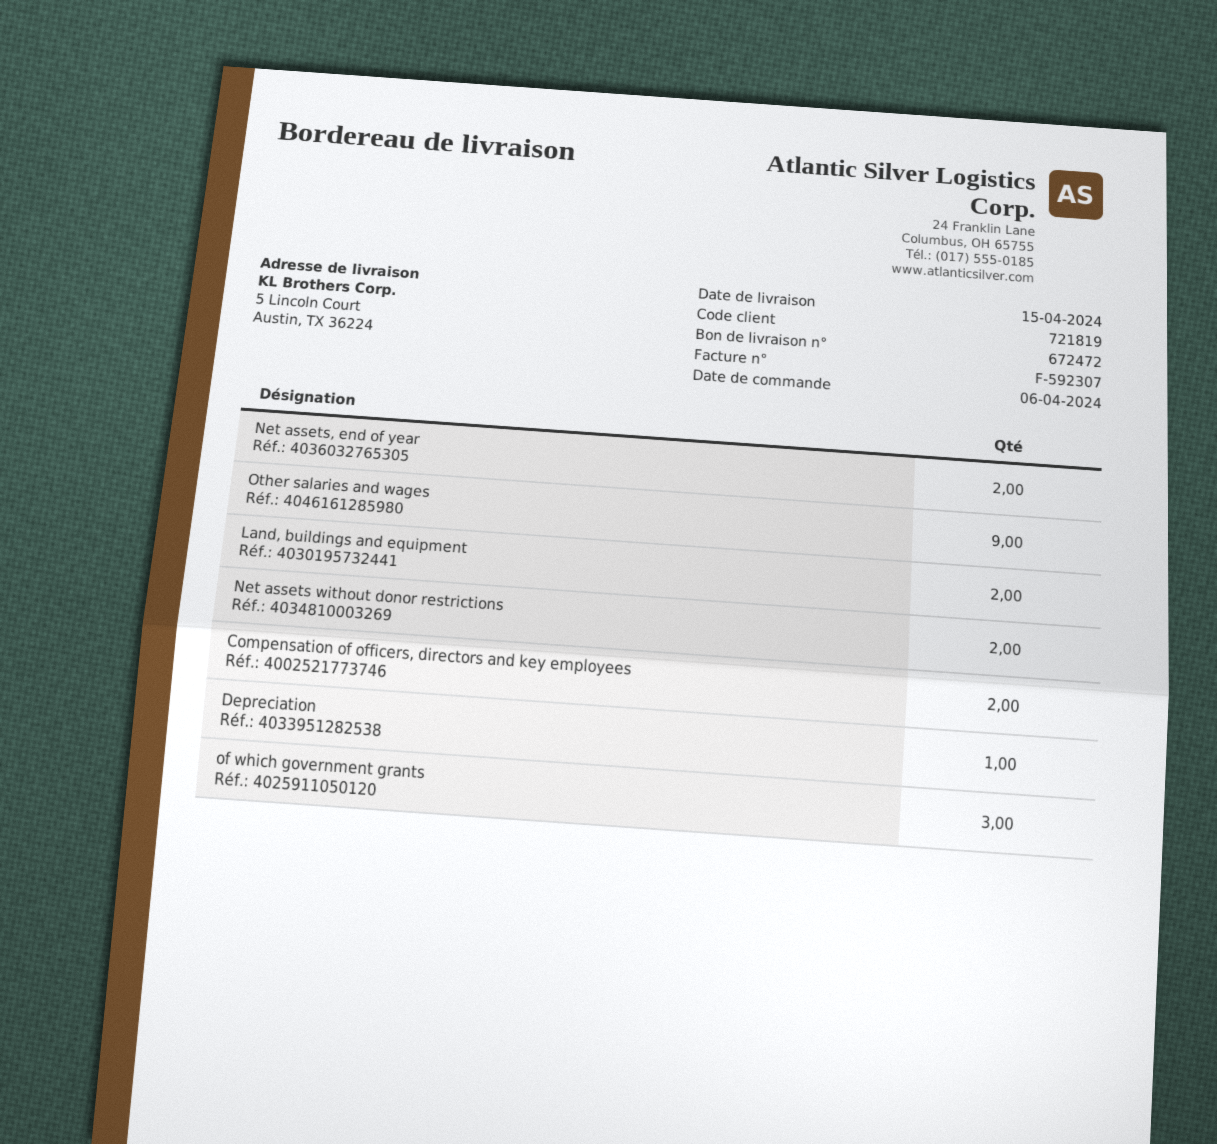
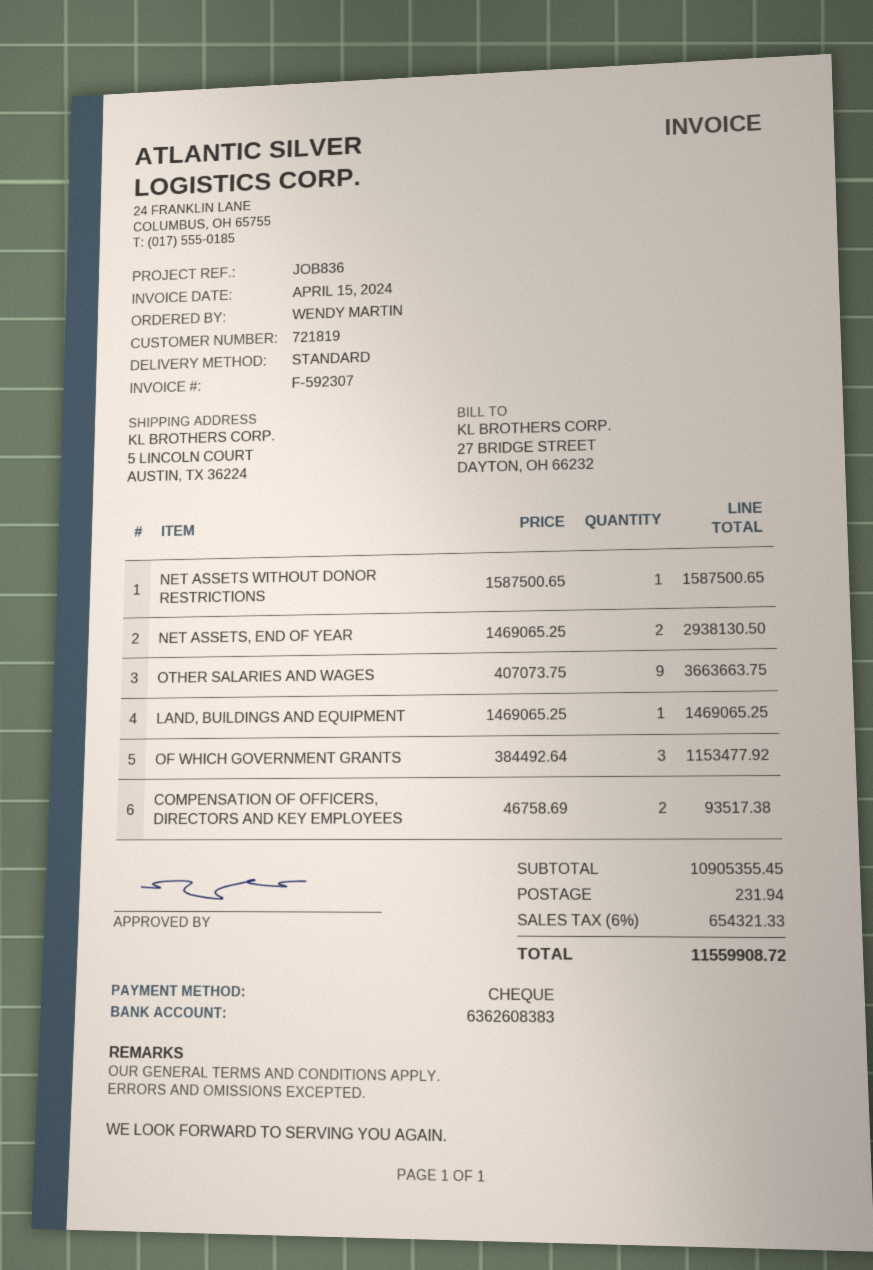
Land, buildings and equipment: 2 -> 1
Net assets without donor restrictions: 2 -> 1
Depreciation: 1 -> none

